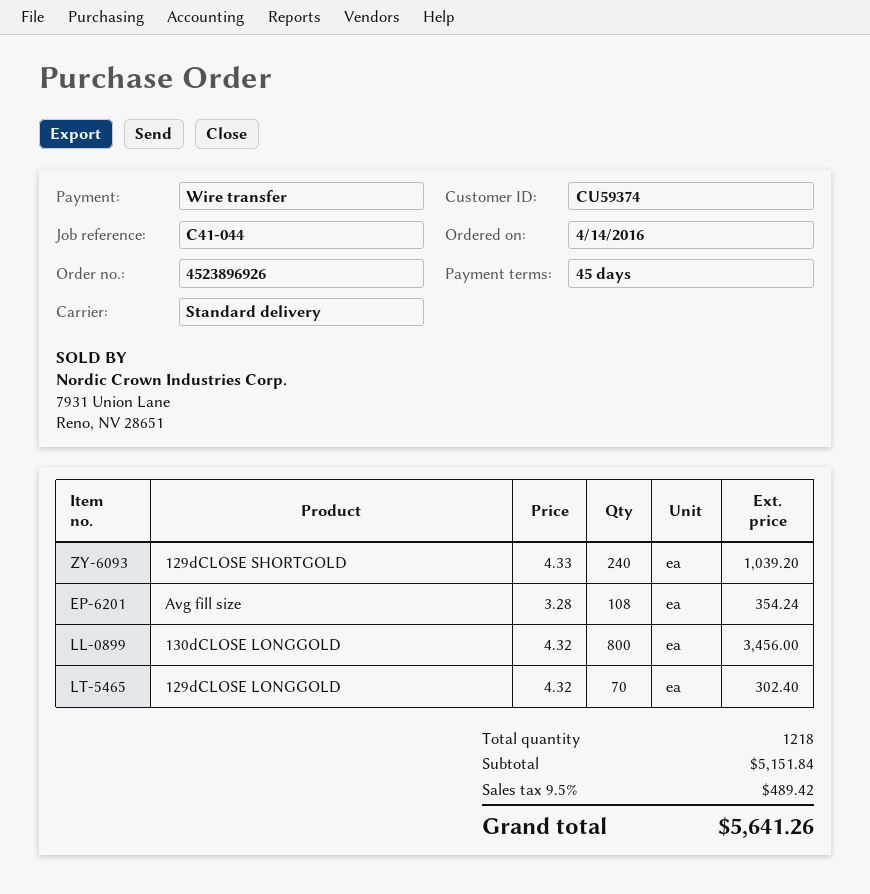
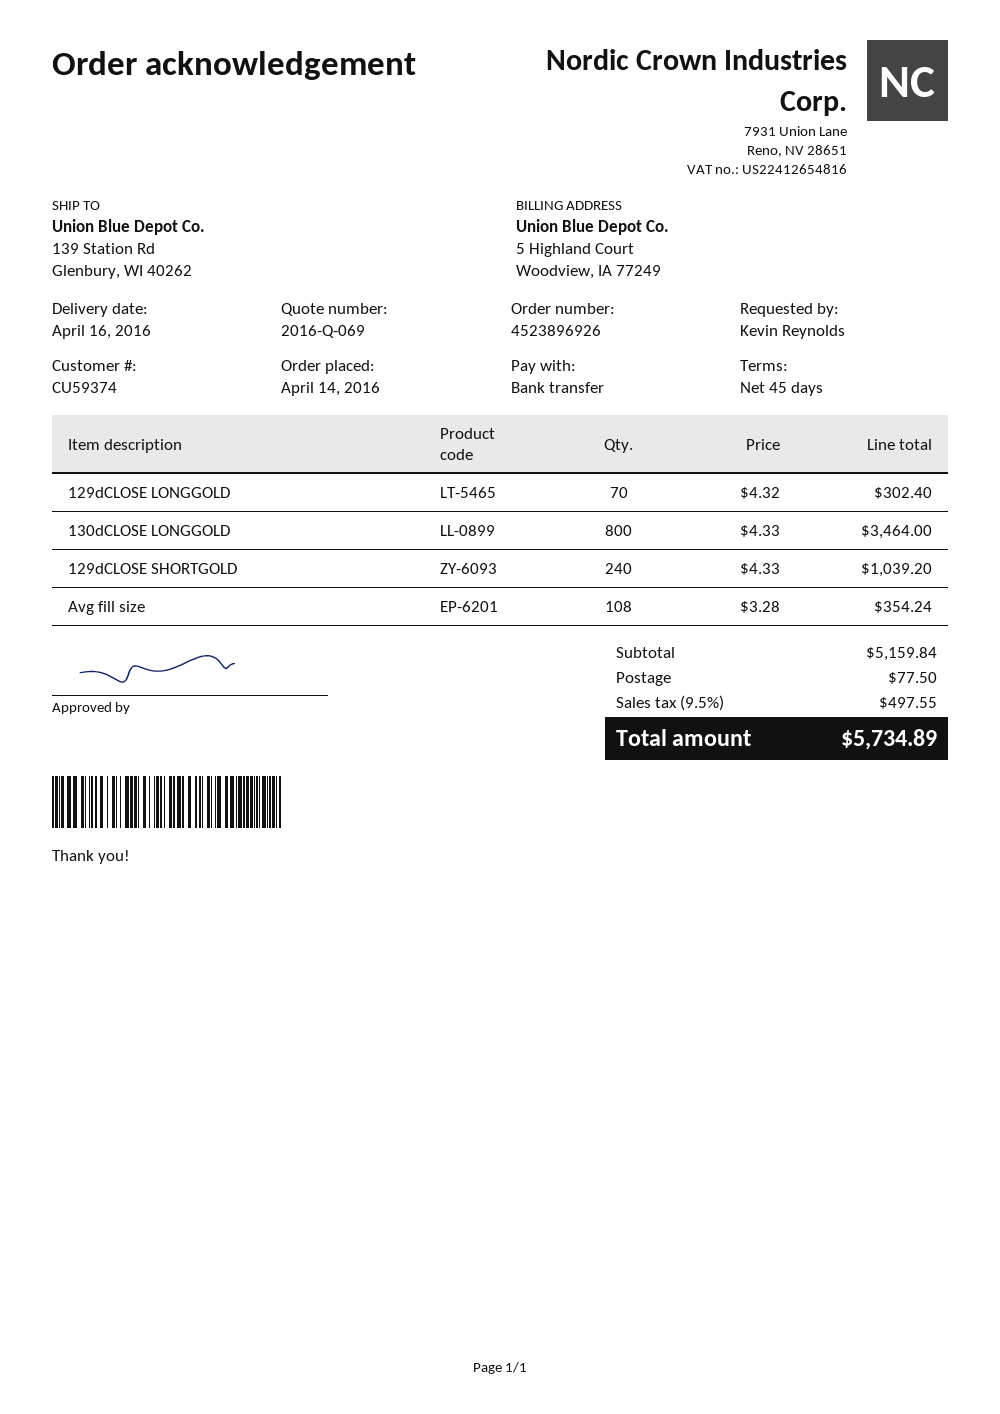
130dCLOSE LONGGOLD: 800 x 4.32 = 3456.00 -> 800 x 4.33 = 3464.00
subtotal: 5151.84 -> 5159.84
shipping: none -> 77.50
tax: 9.5% = 489.42 -> 9.5% = 497.55
total: 5641.26 -> 5734.89

